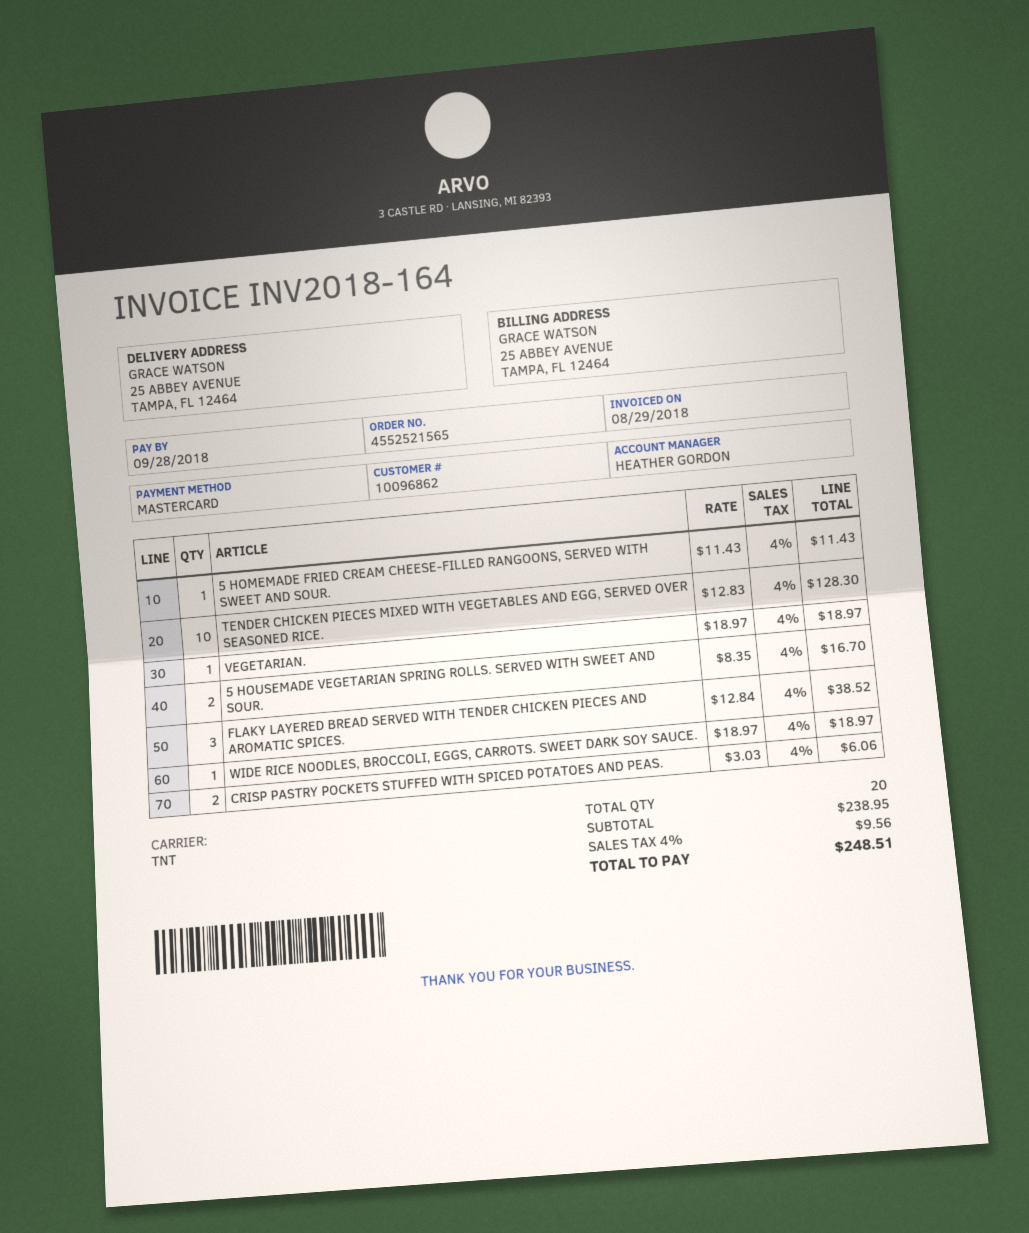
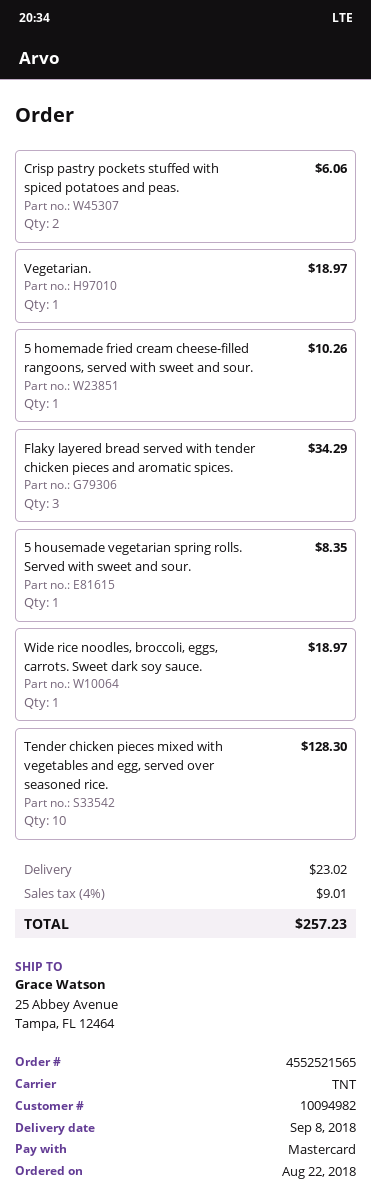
customer number: 10096862 -> 10094982
5 HOMEMADE FRIED CREAM CHEESE-FILLED RANGOONS, SERVED WITH SWEET AND SOUR.: 1 for 11.43 -> 1 for 10.26
5 HOUSEMADE VEGETARIAN SPRING ROLLS. SERVED WITH SWEET AND SOUR.: 2 for 16.70 -> 1 for 8.35
FLAKY LAYERED BREAD SERVED WITH TENDER CHICKEN PIECES AND AROMATIC SPICES.: 3 for 38.52 -> 3 for 34.29
shipping: none -> 23.02
tax: 4% = 9.56 -> 4% = 9.01
total: 248.51 -> 257.23

